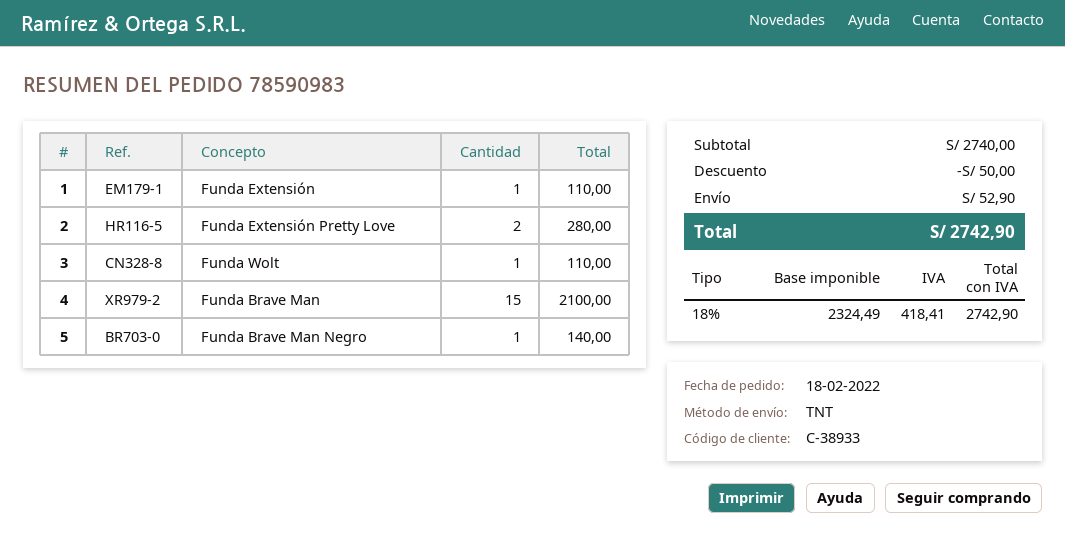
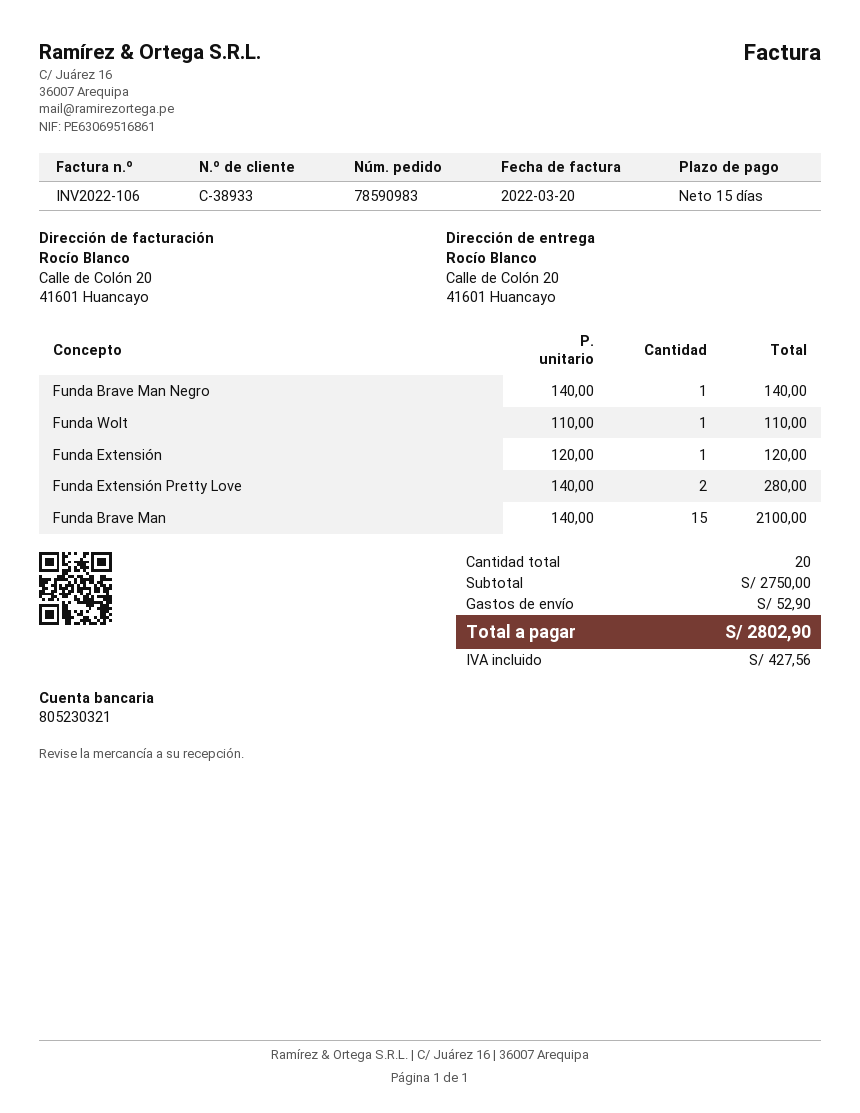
Funda Extensión: 1 for 110.00 -> 1 for 120.00
subtotal: 2740.00 -> 2750.00
discount: 50.00 -> none
tax: 418.41 -> 427.56
total: 2742.90 -> 2802.90

